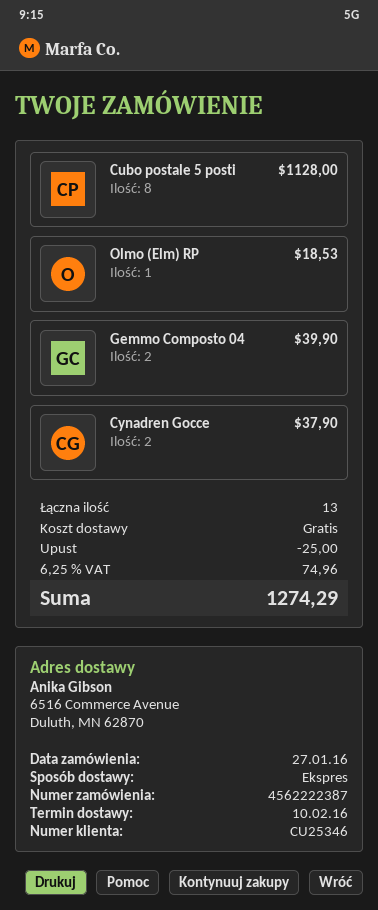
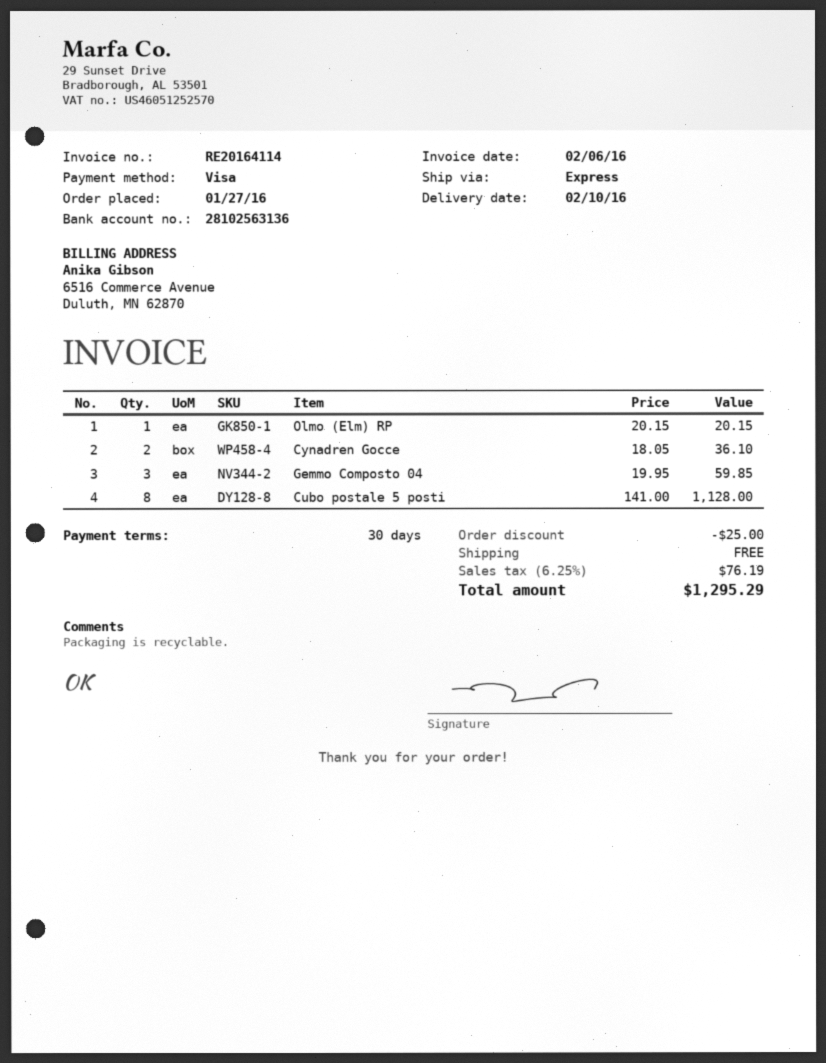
Olmo (Elm) RP: 1 for 18.53 -> 1 for 20.15
Gemmo Composto 04: 2 for 39.90 -> 3 for 59.85
Cynadren Gocce: 2 for 37.90 -> 2 for 36.10
tax: 6.25% = 74.96 -> 6.25% = 76.19
total: 1274.29 -> 1295.29

